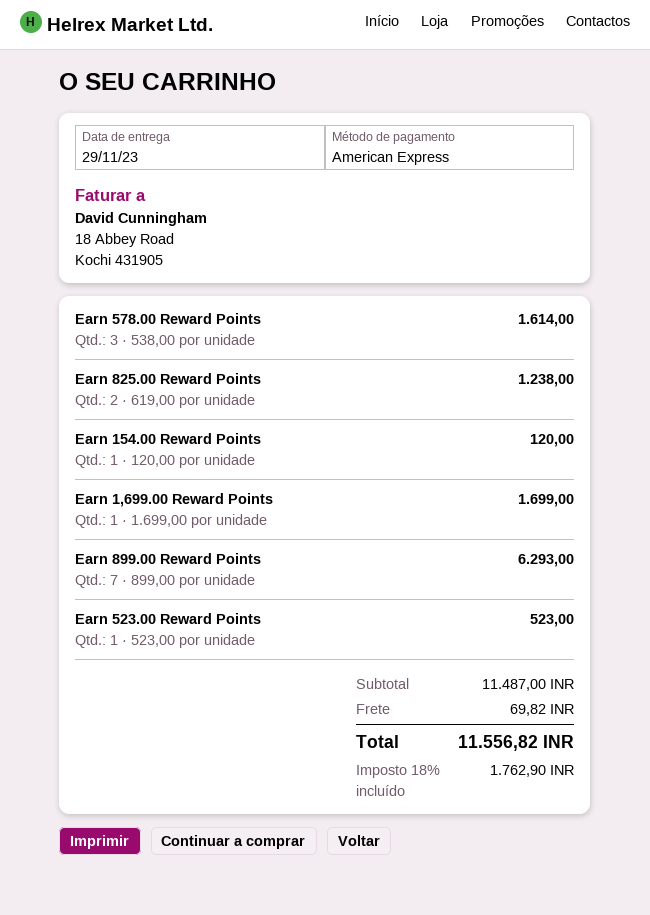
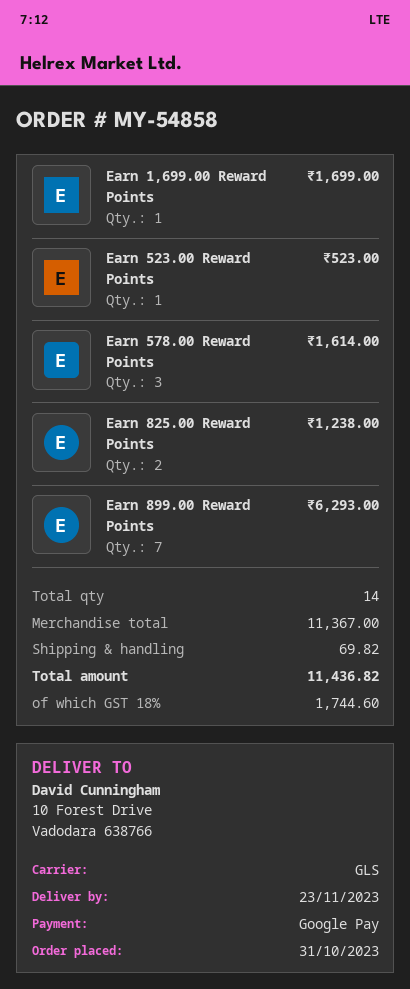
delivery date: 2023-11-29 -> 2023-11-23
payment method: American Express -> Google Pay
Earn 154.00 Reward Points: 1 for 120.00 -> none
subtotal: 11487.00 -> 11367.00
tax: 18% = 1762.90 -> 18% = 1744.60
total: 11556.82 -> 11436.82

